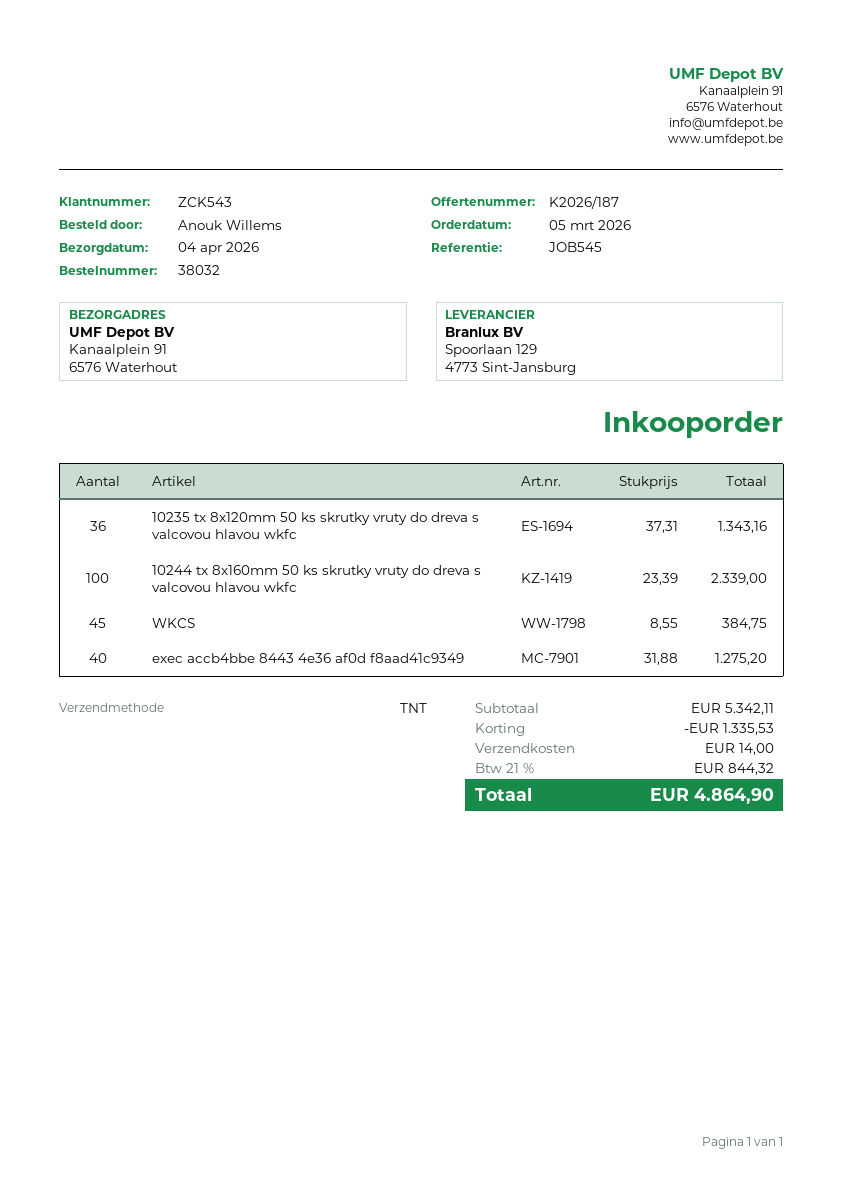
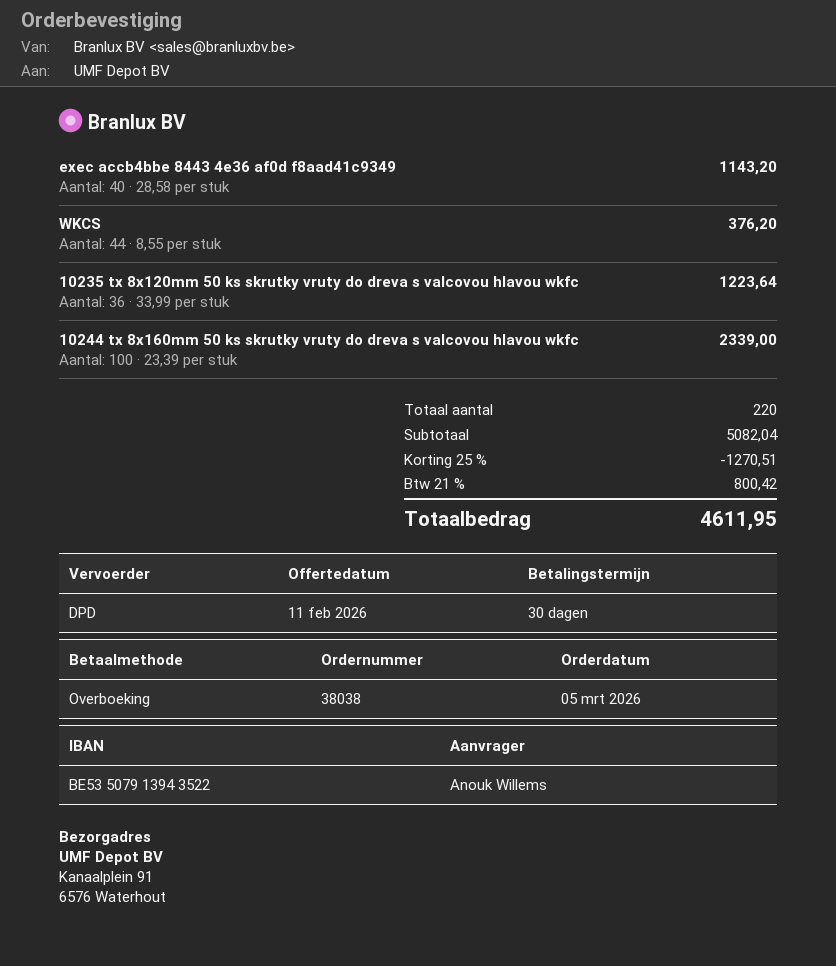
order number: 38032 -> 38038
shipping method: TNT -> DPD
10235 tx 8x120mm 50 ks skrutky vruty do dreva s valcovou hlavou wkfc: 36 x 37.31 = 1343.16 -> 36 x 33.99 = 1223.64
WKCS: 45 x 8.55 = 384.75 -> 44 x 8.55 = 376.20
exec accb4bbe 8443 4e36 af0d f8aad41c9349: 40 x 31.88 = 1275.20 -> 40 x 28.58 = 1143.20
subtotal: 5342.11 -> 5082.04
discount: 1335.53 -> 1270.51
shipping: 14.00 -> none
tax: 21% = 844.32 -> 21% = 800.42
total: 4864.90 -> 4611.95

